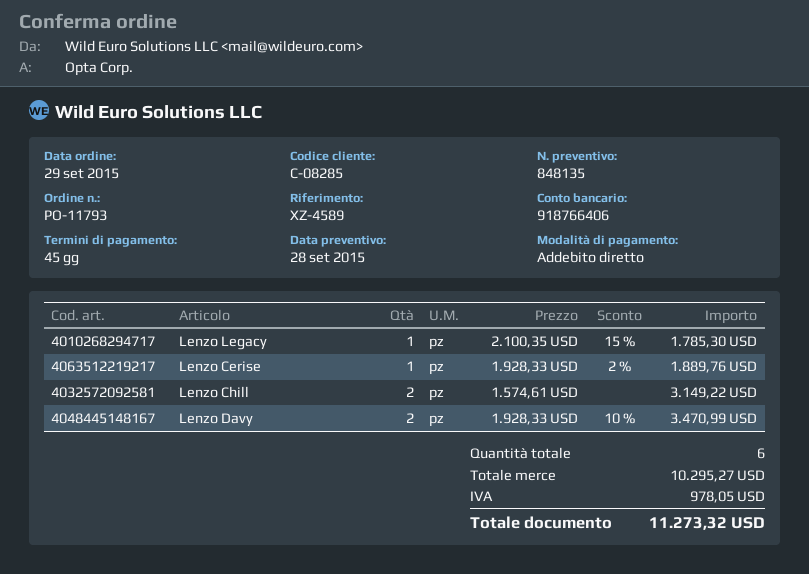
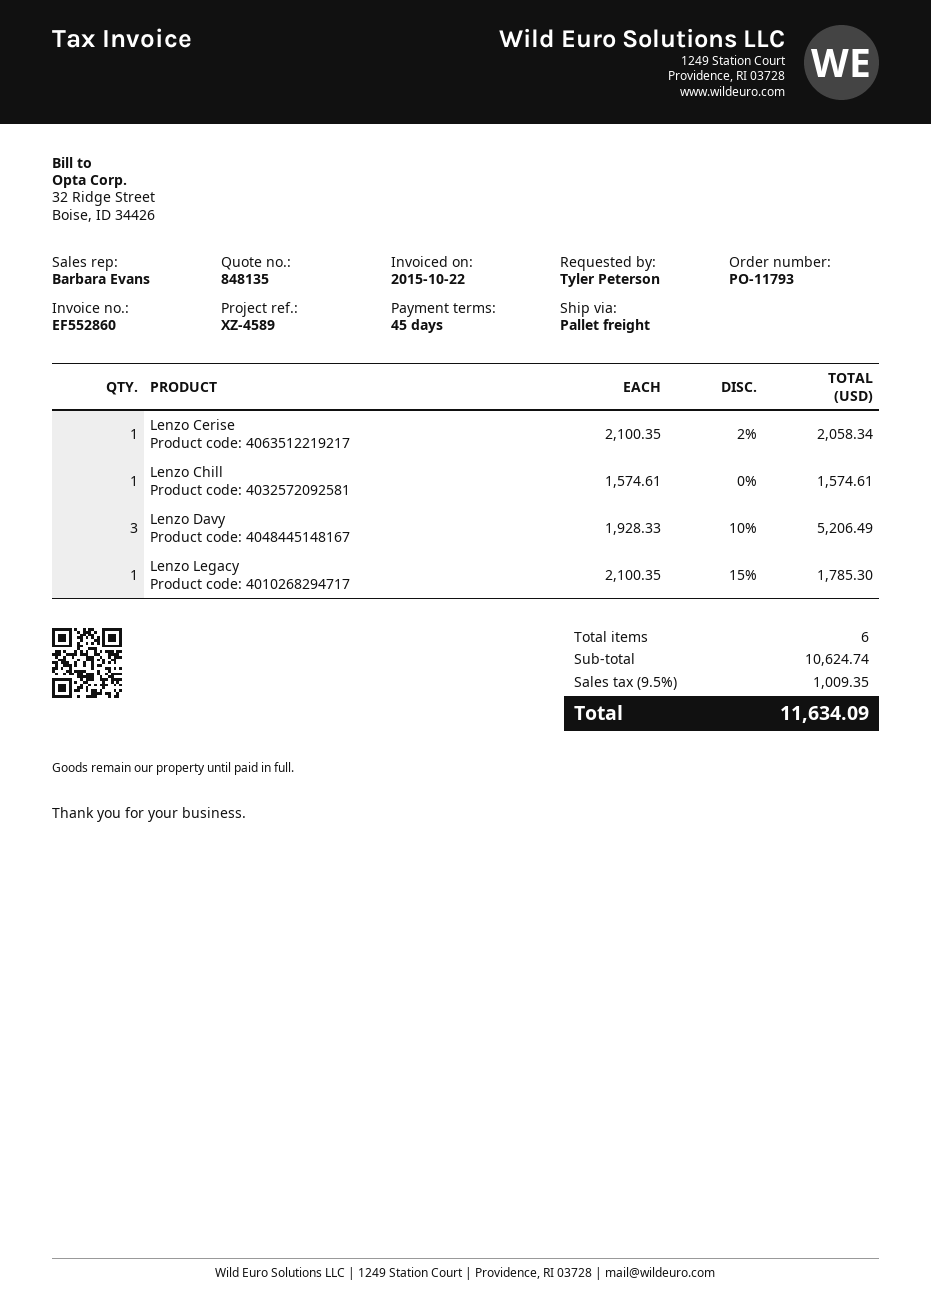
Lenzo Cerise: 1 x 1928.33 - 2% = 1889.76 -> 1 x 2100.35 - 2% = 2058.34
Lenzo Chill: 2 x 1574.61 = 3149.22 -> 1 x 1574.61 = 1574.61
Lenzo Davy: 2 x 1928.33 - 10% = 3470.99 -> 3 x 1928.33 - 10% = 5206.49
subtotal: 10295.27 -> 10624.74
tax: 978.05 -> 1009.35
total: 11273.32 -> 11634.09

